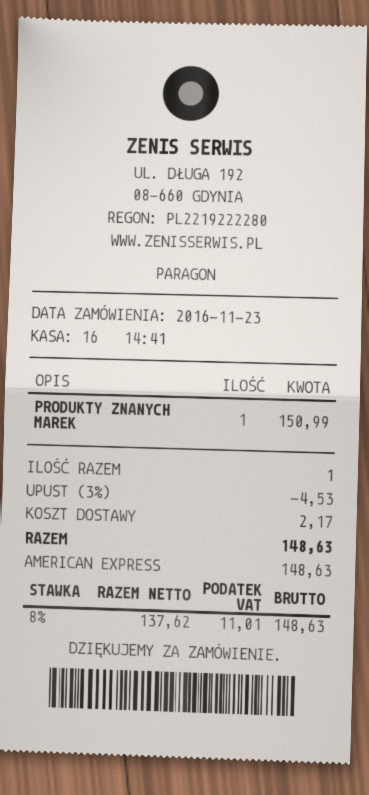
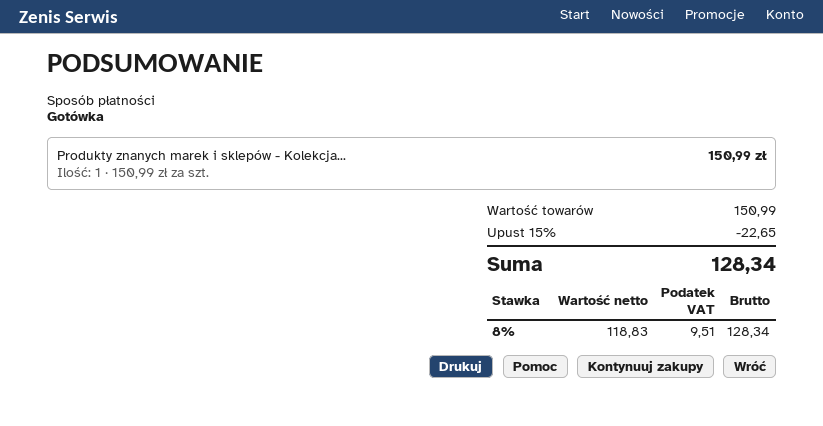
payment method: American Express -> cash
discount: 3% = 4.53 -> 15% = 22.65
shipping: 2.17 -> none
net: 137.62 -> 118.83
tax: 8% = 11.01 -> 8% = 9.51
total: 148.63 -> 128.34

